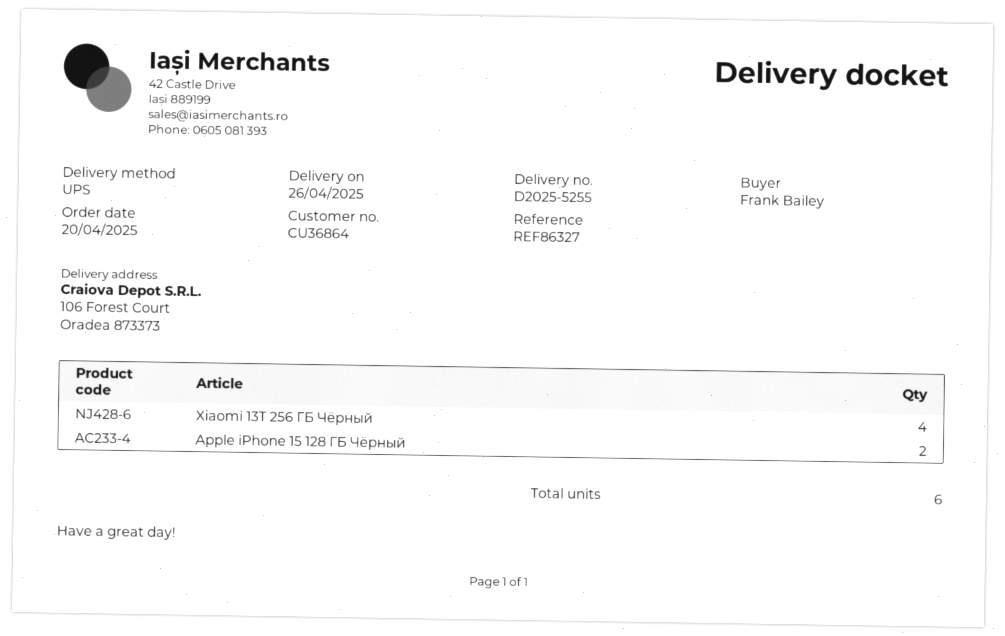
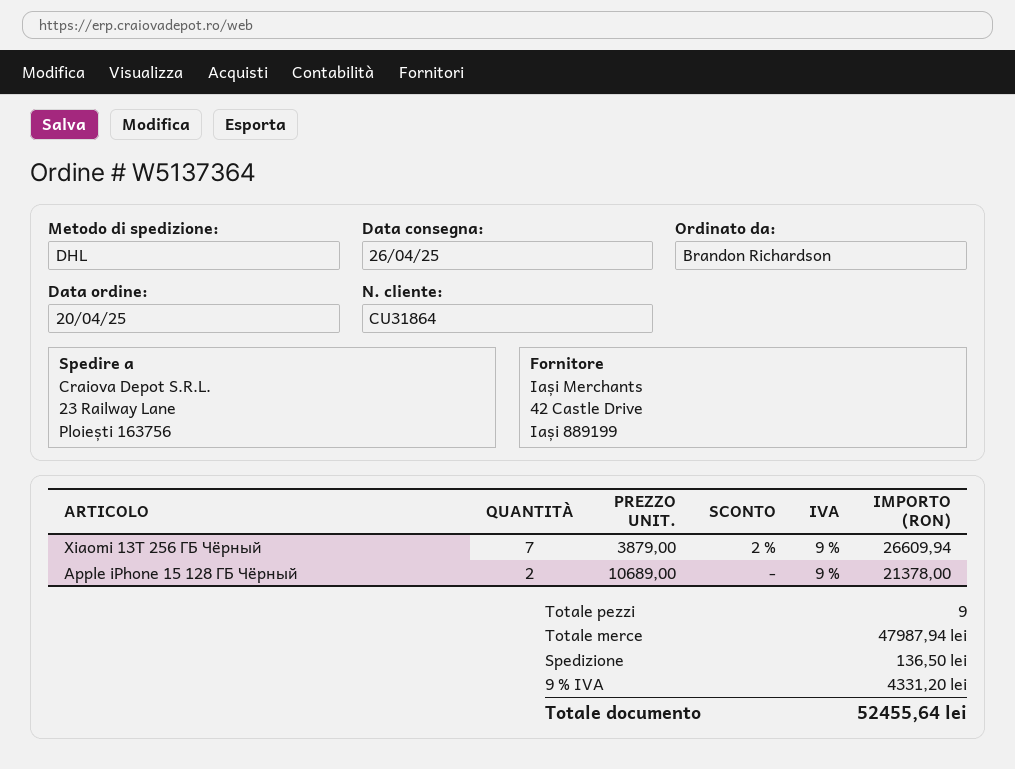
customer number: CU36864 -> CU31864
ordered by: Frank Bailey -> Brandon Richardson
shipping method: UPS -> DHL
ship to: 106 Forest Court, Oradea 873373 -> 23 Railway Lane, Ploiești 163756
Xiaomi 13T 256 ГБ Чёрный: 4 -> 7
total quantity: 6 -> 9

